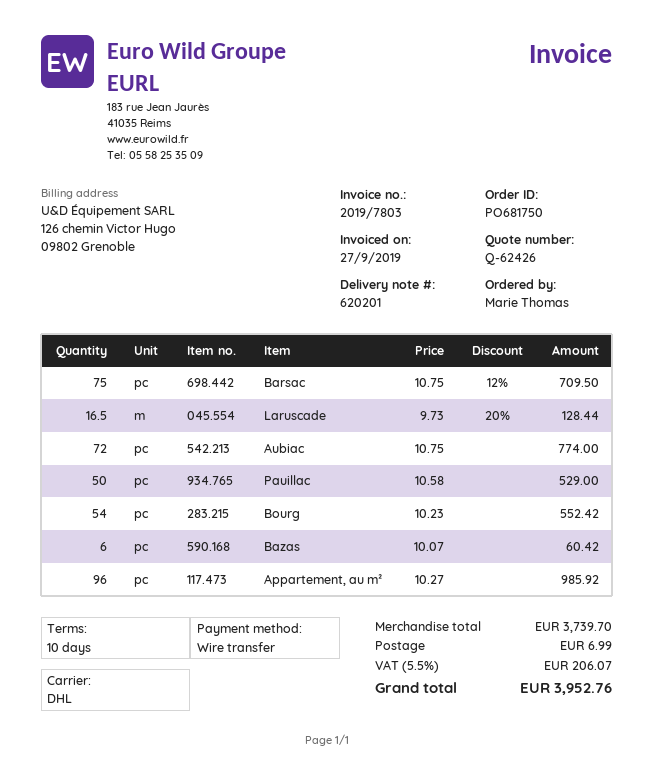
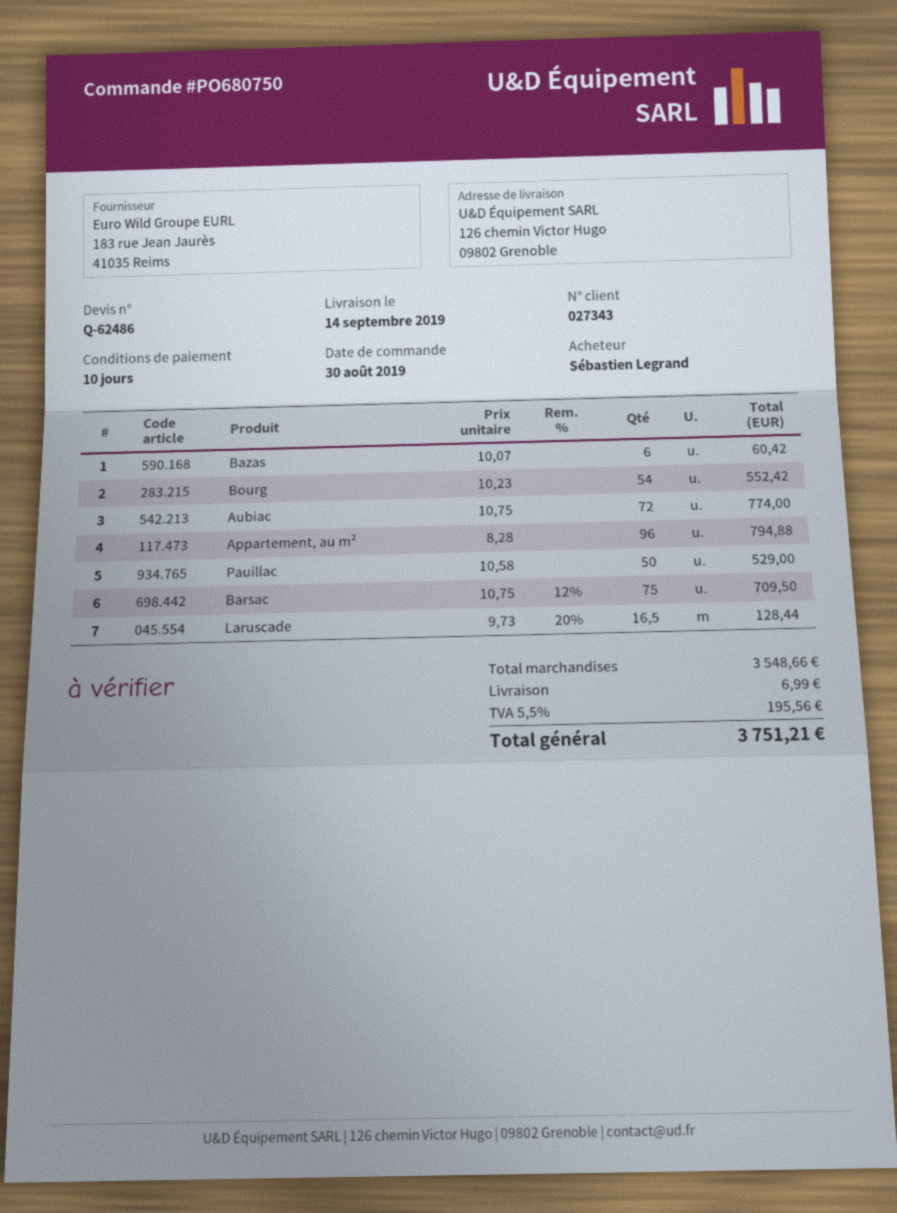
quote number: Q-62426 -> Q-62486
order number: PO681750 -> PO680750
ordered by: Marie Thomas -> Sébastien Legrand
Appartement, au m²: 96 x 10.27 = 985.92 -> 96 x 8.28 = 794.88
subtotal: 3739.70 -> 3548.66
tax: 5.5% = 206.07 -> 5.5% = 195.56
total: 3952.76 -> 3751.21

